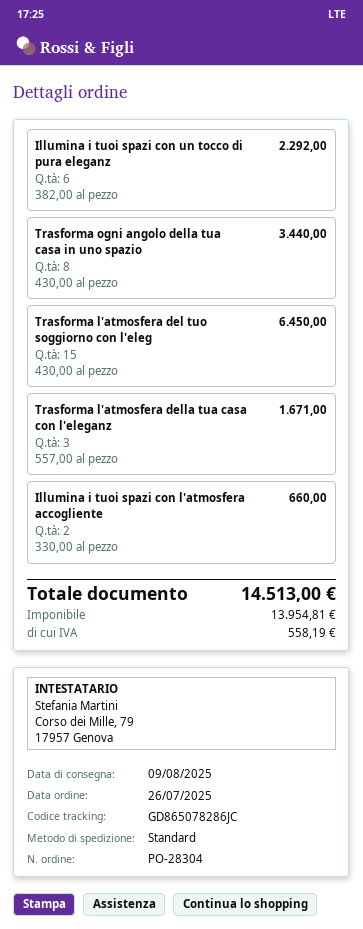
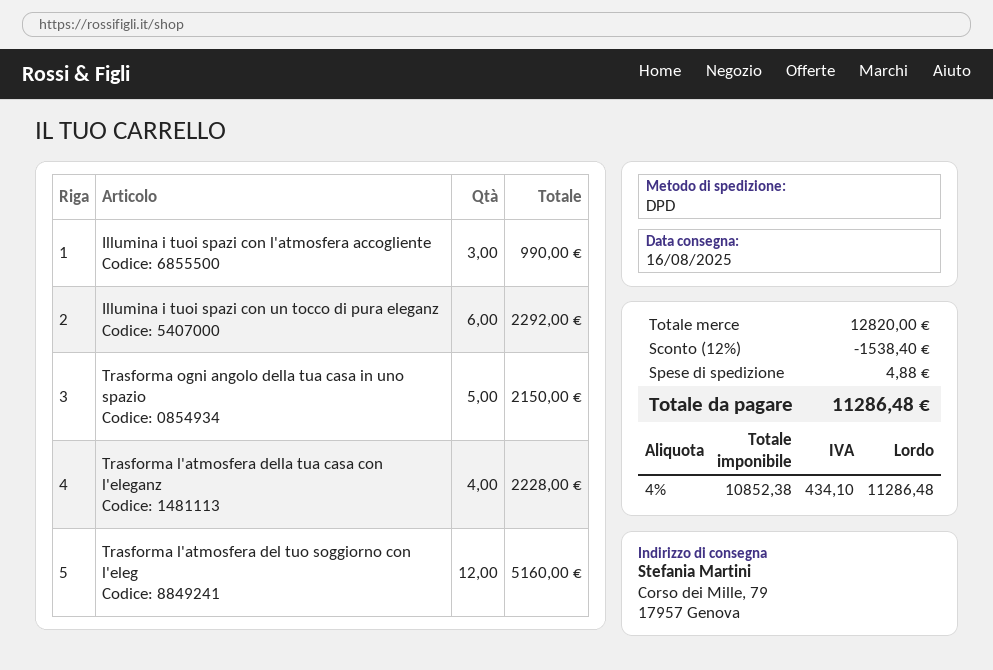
delivery date: 2025-08-09 -> 2025-08-16
shipping method: standard -> DPD
Trasforma ogni angolo della tua casa in uno spazio: 8 for 3440.00 -> 5 for 2150.00
Trasforma l'atmosfera del tuo soggiorno con l'eleg: 15 for 6450.00 -> 12 for 5160.00
Trasforma l'atmosfera della tua casa con l'eleganz: 3 for 1671.00 -> 4 for 2228.00
Illumina i tuoi spazi con l'atmosfera accogliente: 2 for 660.00 -> 3 for 990.00
discount: none -> 12% = 1538.40
shipping: none -> 4.88
net: 13954.81 -> 10852.38
tax: 558.19 -> 434.10
total: 14513.00 -> 11286.48

